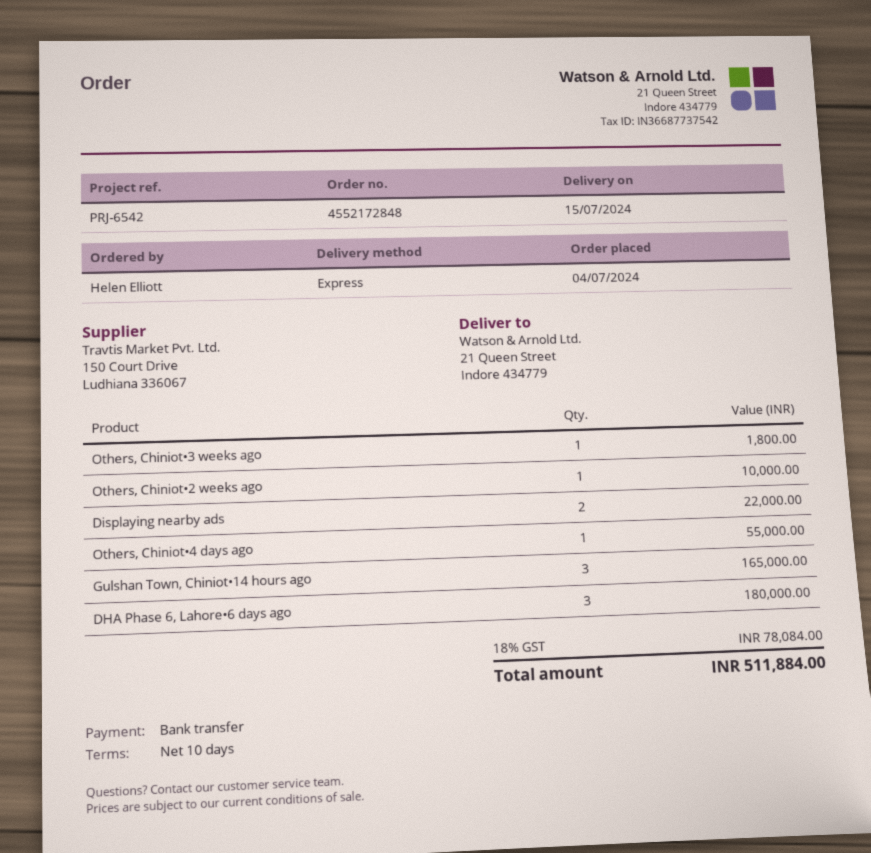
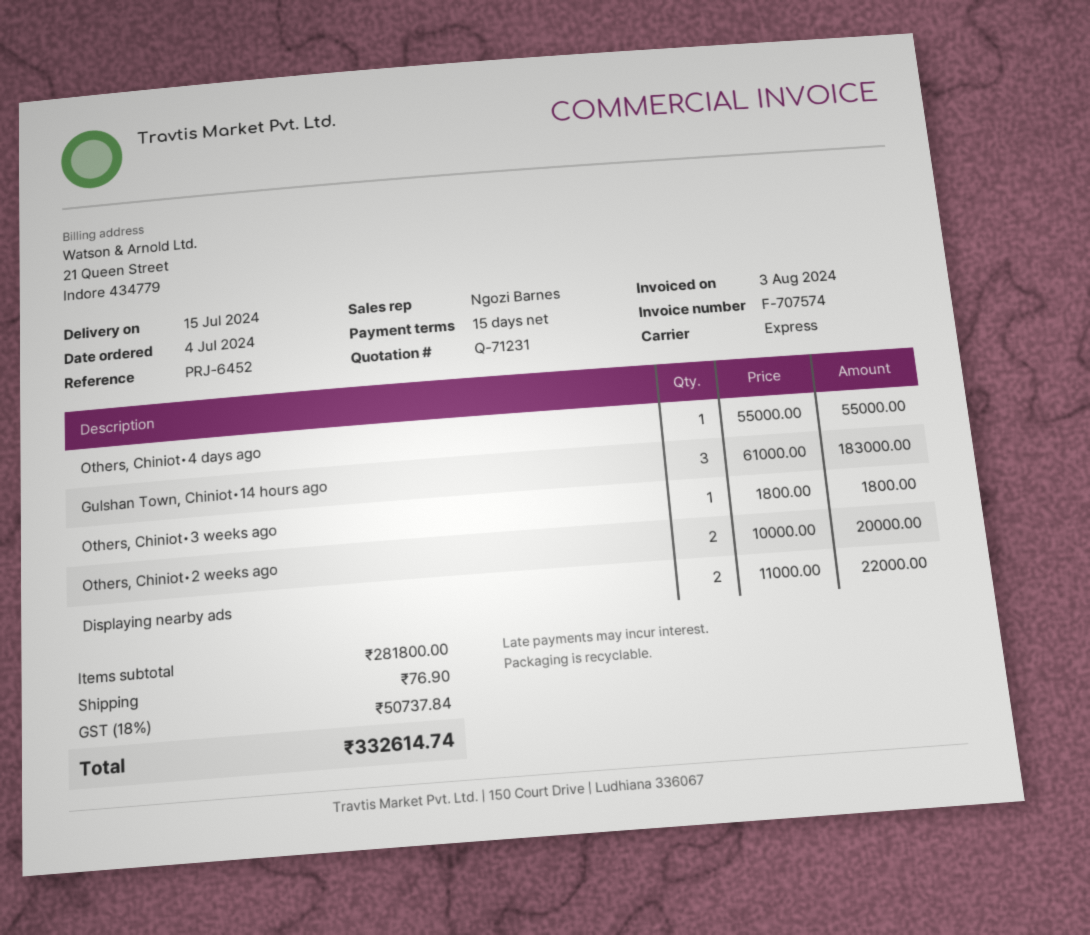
payment terms: 10 days -> 15 days
reference: PRJ-6542 -> PRJ-6452
Others, Chiniot•2 weeks ago: 1 for 10000.00 -> 2 for 20000.00
Gulshan Town, Chiniot•14 hours ago: 3 for 165000.00 -> 3 for 183000.00
DHA Phase 6, Lahore•6 days ago: 3 for 180000.00 -> none
shipping: none -> 76.90
tax: 18% = 78084.00 -> 18% = 50737.84
total: 511884.00 -> 332614.74

